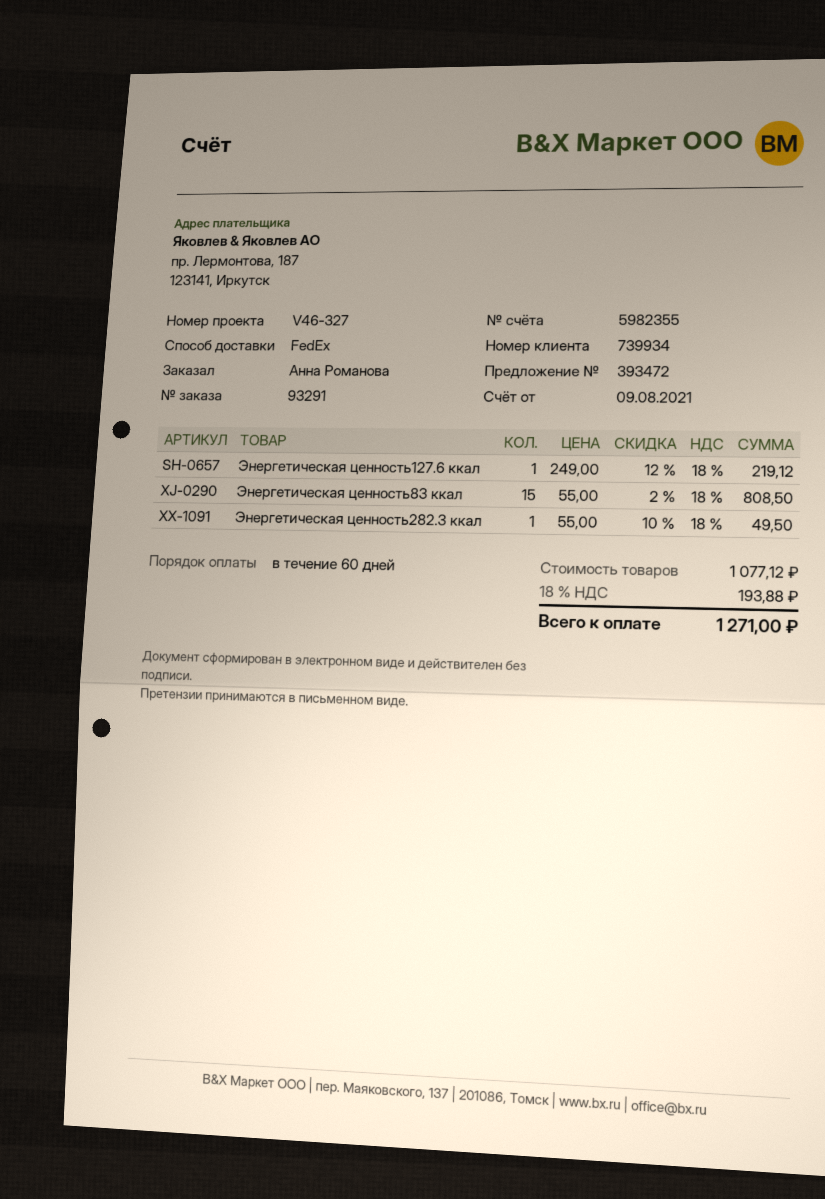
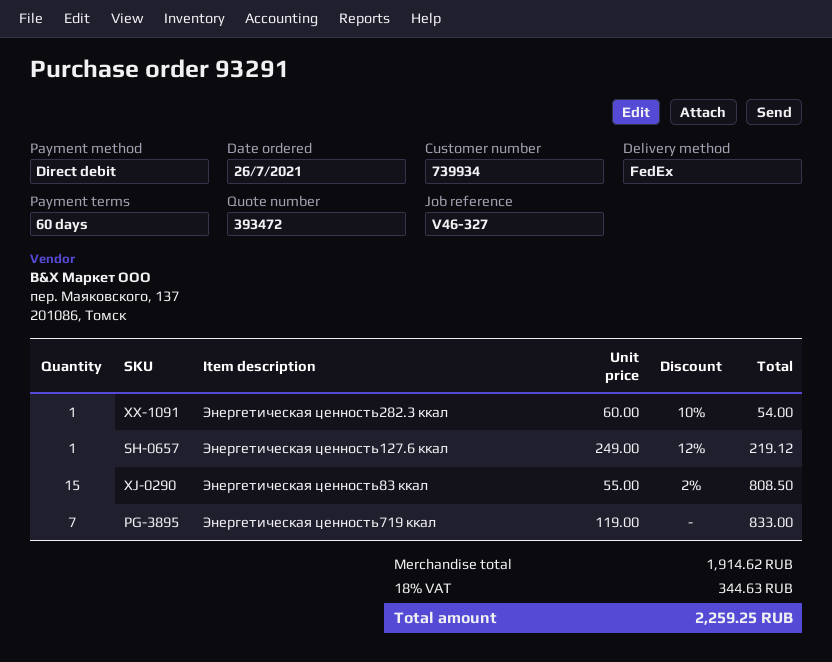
Энергетическая ценность282.3 ккал: 1 x 55.00 - 10% = 49.50 -> 1 x 60.00 - 10% = 54.00
Энергетическая ценность719 ккал: none -> 7 x 119.00 = 833.00
subtotal: 1077.12 -> 1914.62
tax: 18% = 193.88 -> 18% = 344.63
total: 1271.00 -> 2259.25

